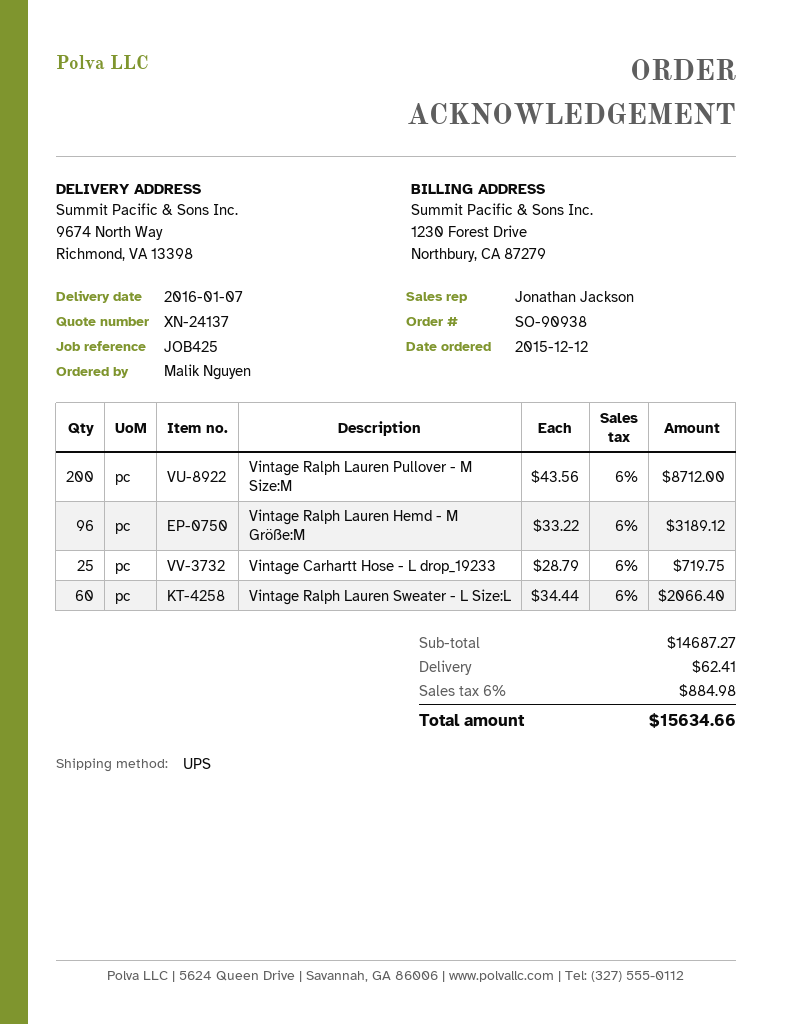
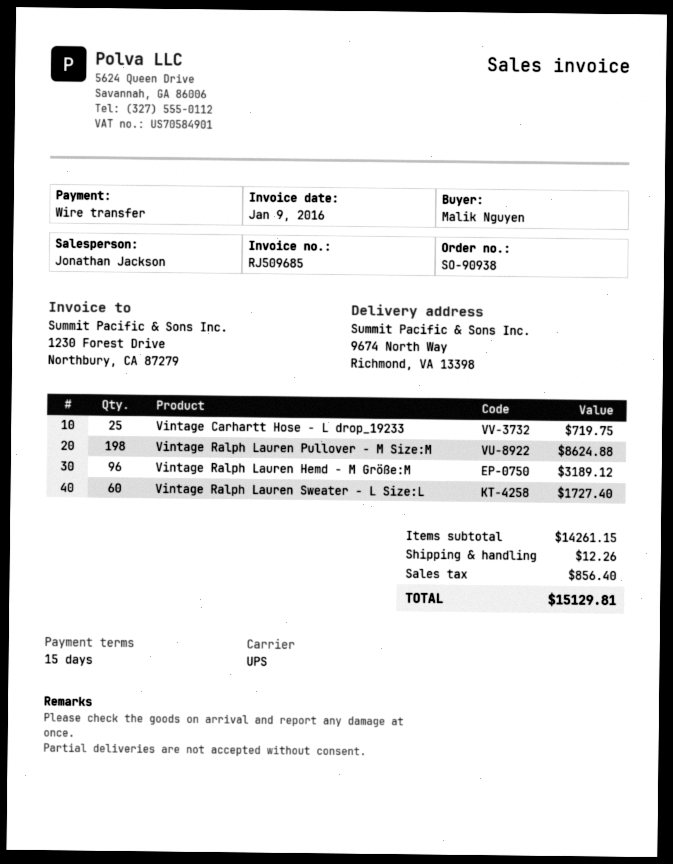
Vintage Ralph Lauren Pullover - M Size:M: 200 for 8712.00 -> 198 for 8624.88
Vintage Ralph Lauren Sweater - L Size:L: 60 for 2066.40 -> 60 for 1727.40
subtotal: 14687.27 -> 14261.15
shipping: 62.41 -> 12.26
tax: 884.98 -> 856.40
total: 15634.66 -> 15129.81

